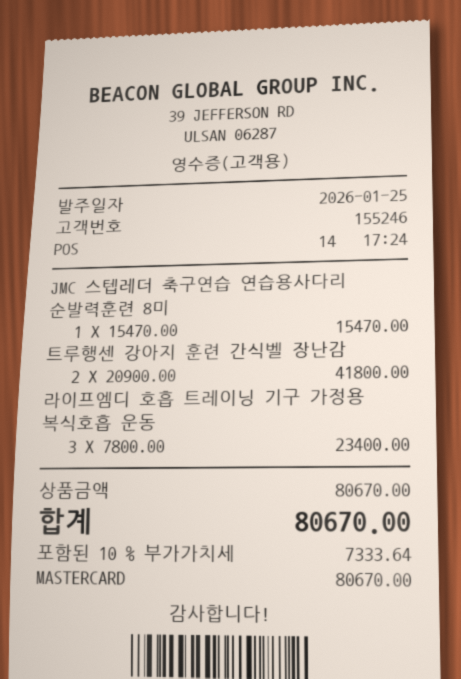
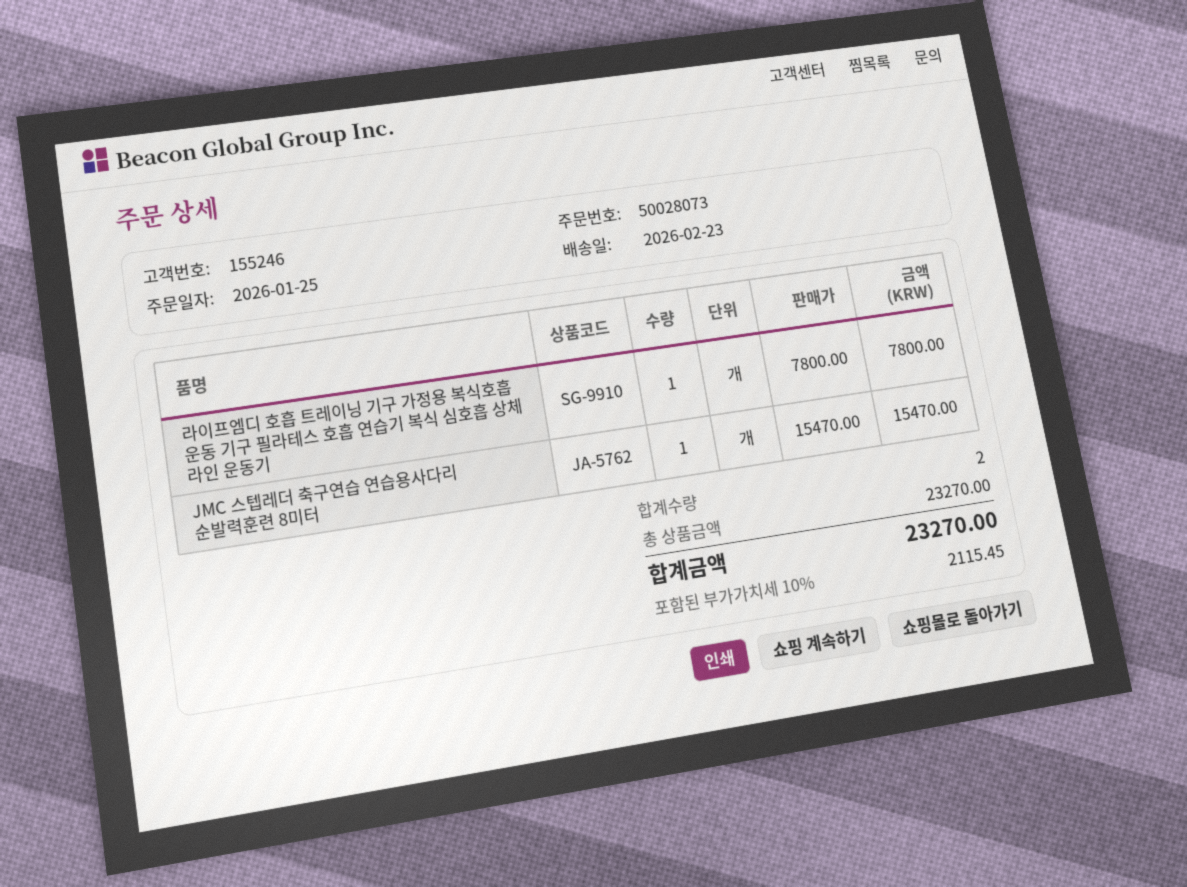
트루행센 강아지 훈련 간식벨 장난감: 2 x 20900.00 = 41800.00 -> none
라이프엠디 호흡 트레이닝 기구 가정용 복식호흡 운동: 3 x 7800.00 = 23400.00 -> 1 x 7800.00 = 7800.00
subtotal: 80670.00 -> 23270.00
tax: 10% = 7333.64 -> 10% = 2115.45
total: 80670.00 -> 23270.00

